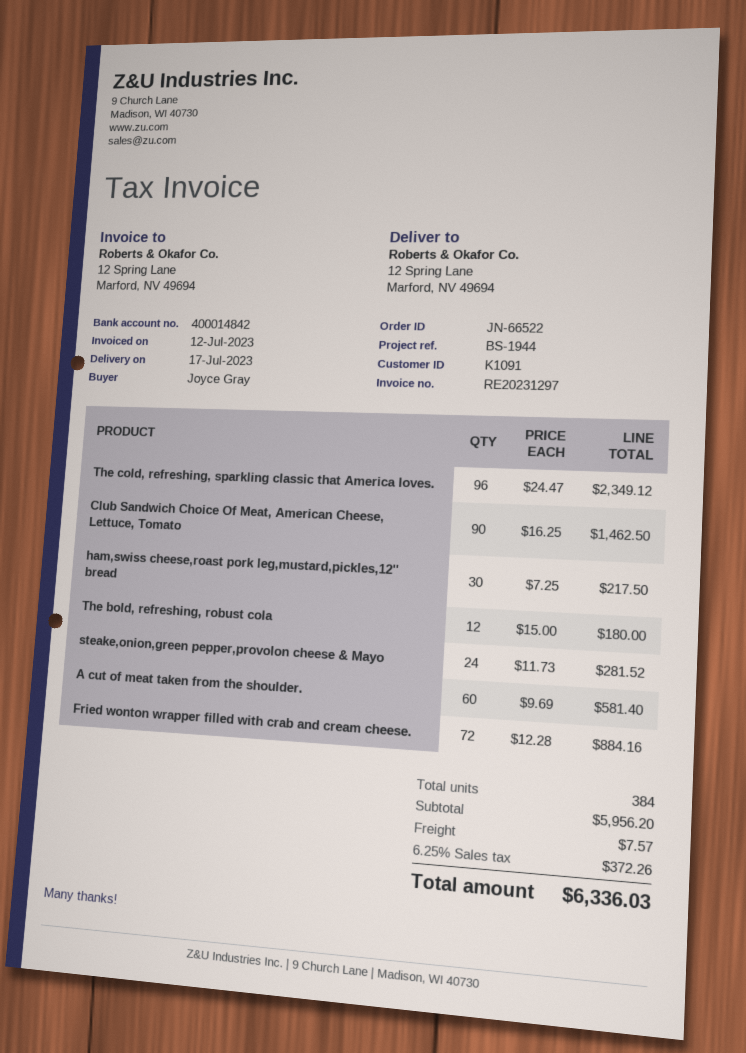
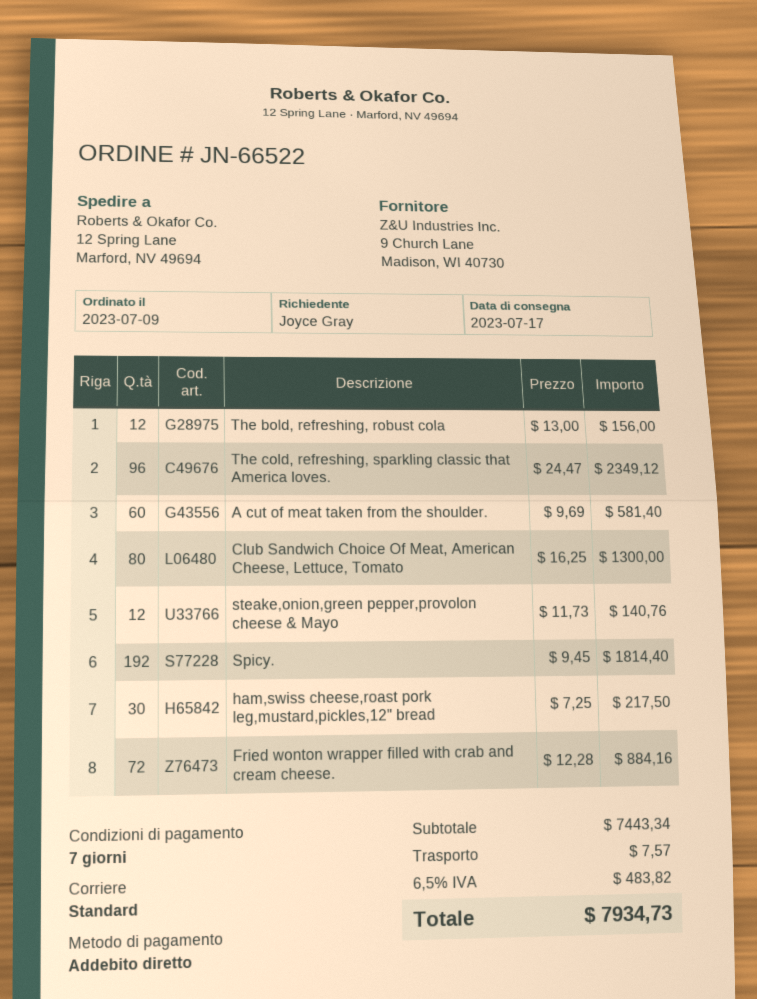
Club Sandwich Choice Of Meat, American Cheese, Lettuce, Tomato: 90 x 16.25 = 1462.50 -> 80 x 16.25 = 1300.00
The bold, refreshing, robust cola: 12 x 15.00 = 180.00 -> 12 x 13.00 = 156.00
steake,onion,green pepper,provolon cheese & Mayo: 24 x 11.73 = 281.52 -> 12 x 11.73 = 140.76
Spicy.: none -> 192 x 9.45 = 1814.40
subtotal: 5956.20 -> 7443.34
tax: 6.25% = 372.26 -> 6.5% = 483.82
total: 6336.03 -> 7934.73

